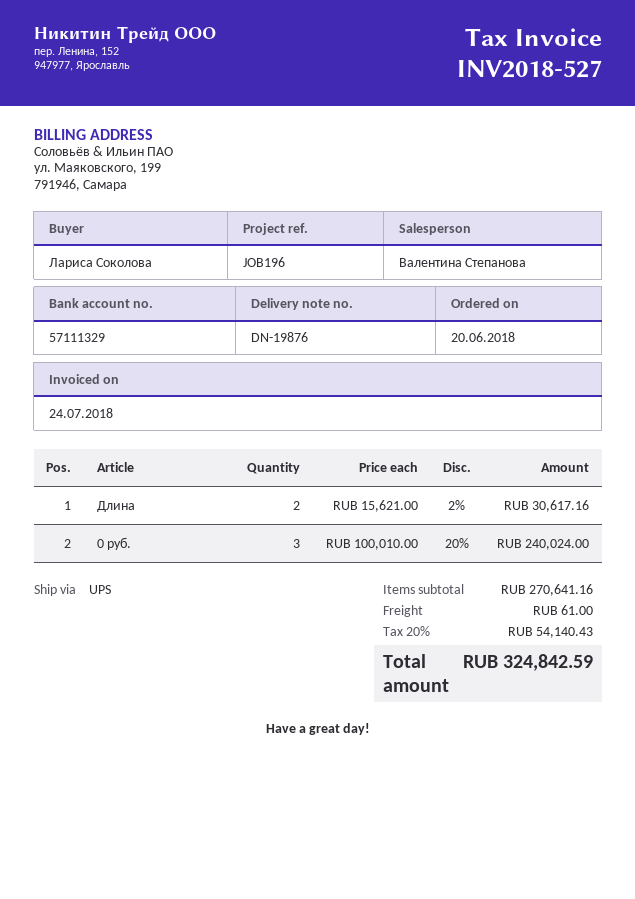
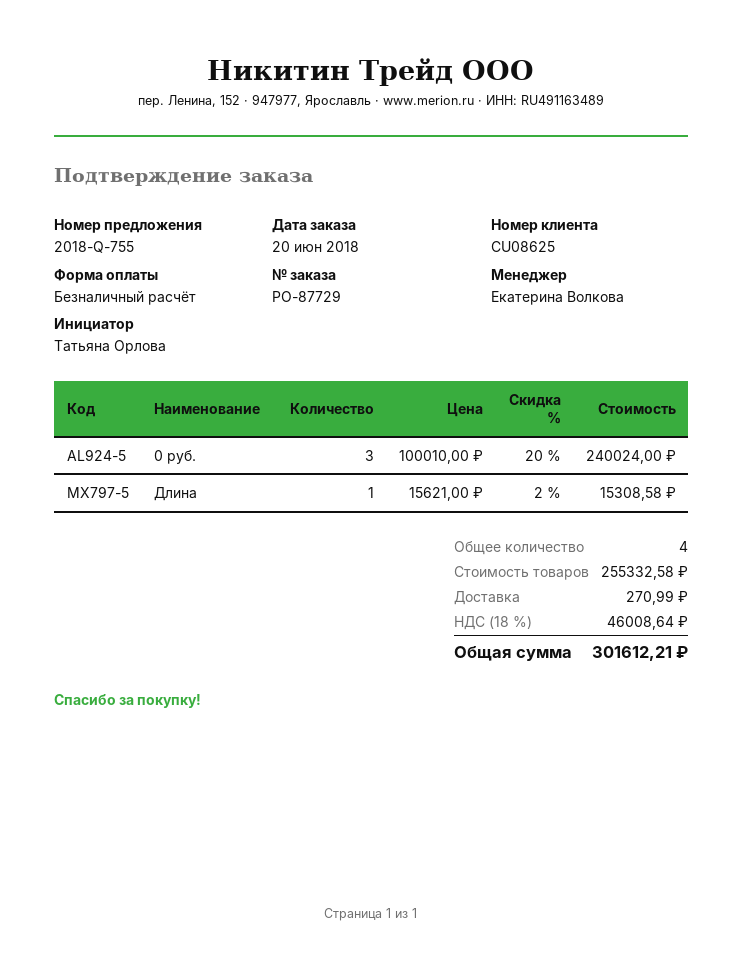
ordered by: Лариса Соколова -> Татьяна Орлова
sales rep: Валентина Степанова -> Екатерина Волкова
Длина: 2 x 15621.00 - 2% = 30617.16 -> 1 x 15621.00 - 2% = 15308.58
subtotal: 270641.16 -> 255332.58
shipping: 61.00 -> 270.99
tax: 20% = 54140.43 -> 18% = 46008.64
total: 324842.59 -> 301612.21

